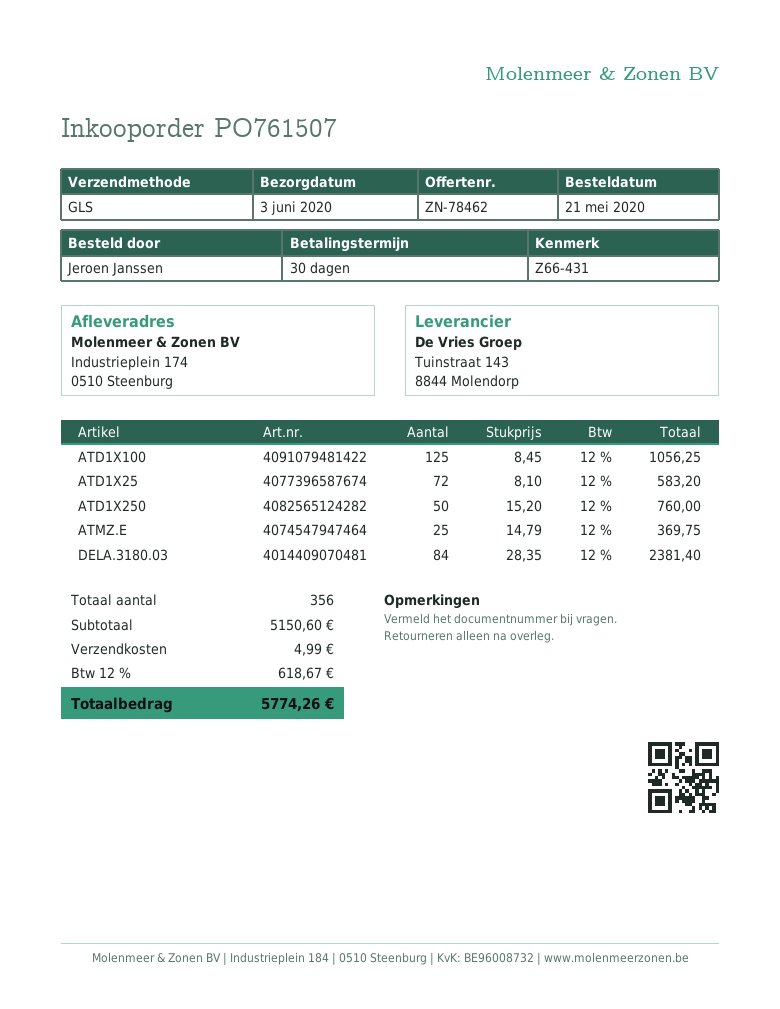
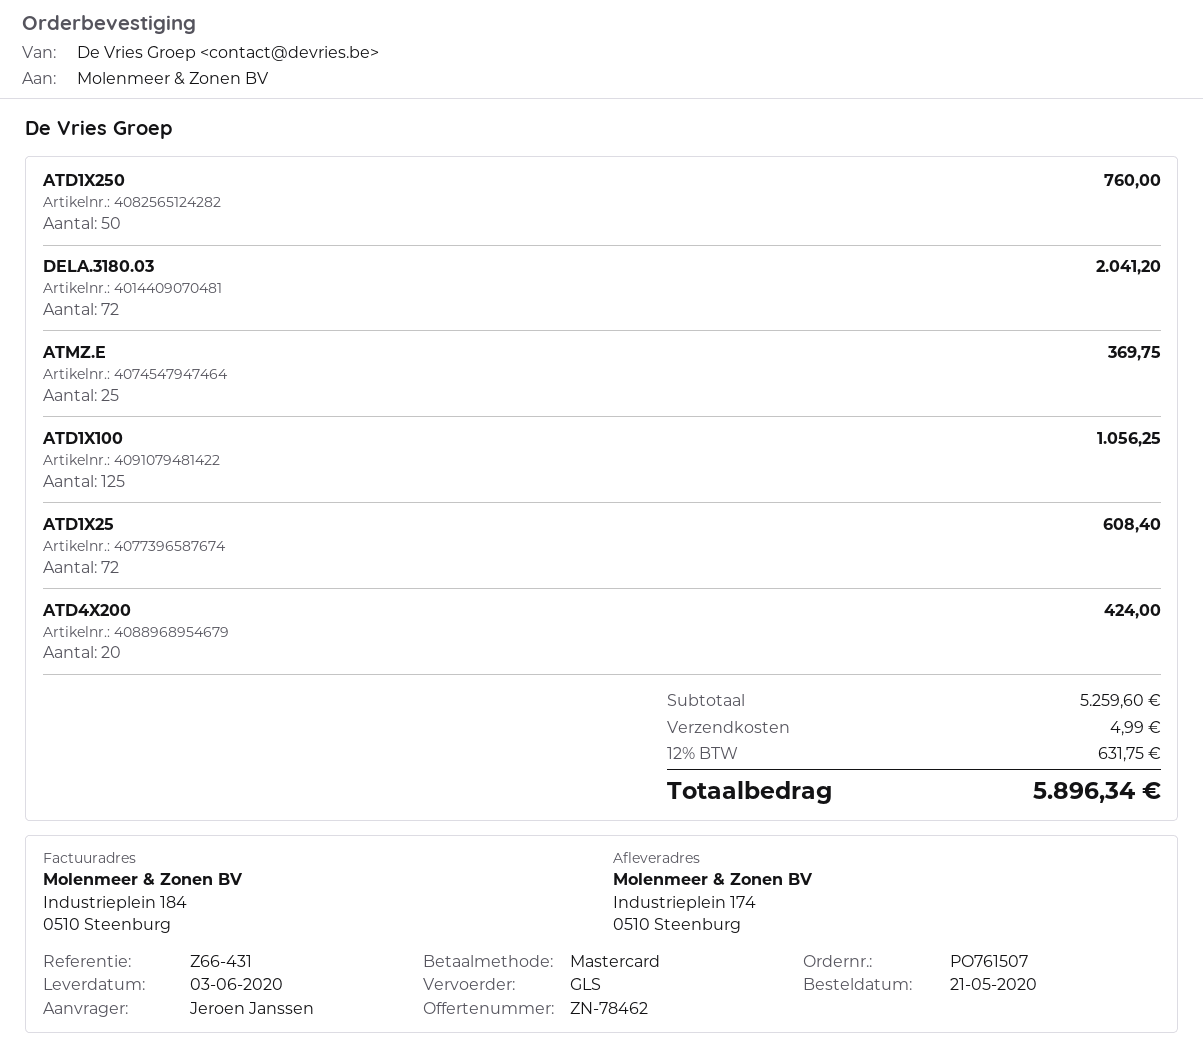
ATD1X25: 72 for 583.20 -> 72 for 608.40
DELA.3180.03: 84 for 2381.40 -> 72 for 2041.20
ATD4X200: none -> 20 for 424.00
subtotal: 5150.60 -> 5259.60
tax: 12% = 618.67 -> 12% = 631.75
total: 5774.26 -> 5896.34

